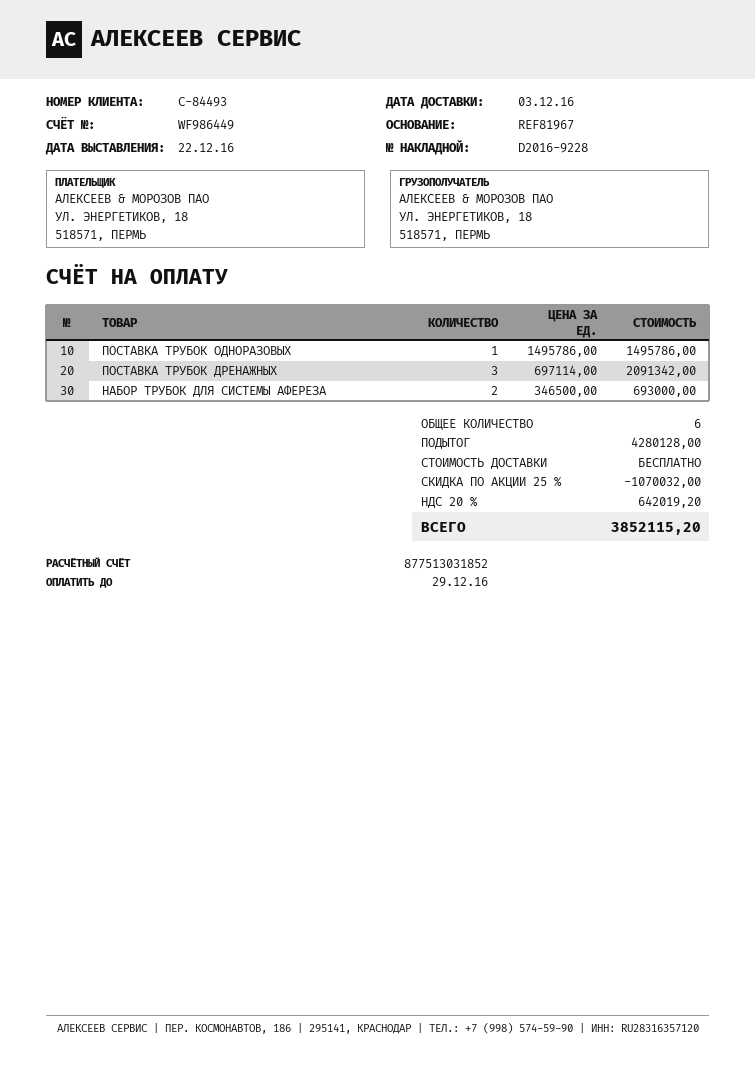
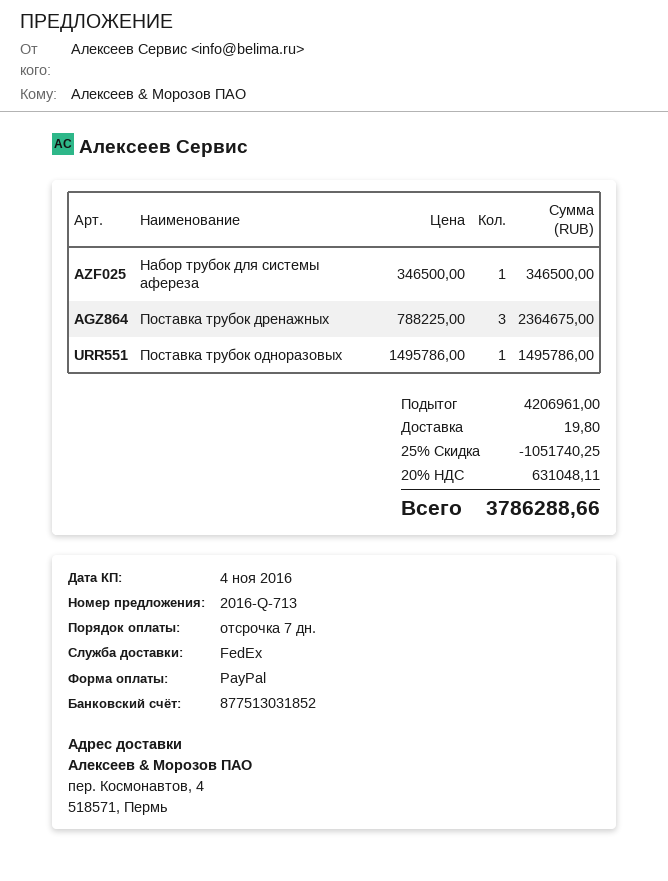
ship to: УЛ. ЭНЕРГЕТИКОВ, 18, 518571, ПЕРМЬ -> пер. Космонавтов, 4, 518571, Пермь
ПОСТАВКА ТРУБОК ДРЕНАЖНЫХ: 3 x 697114.00 = 2091342.00 -> 3 x 788225.00 = 2364675.00
НАБОР ТРУБОК ДЛЯ СИСТЕМЫ АФЕРЕЗА: 2 x 346500.00 = 693000.00 -> 1 x 346500.00 = 346500.00
subtotal: 4280128.00 -> 4206961.00
discount: 25% = 1070032.00 -> 25% = 1051740.25
shipping: 0.00 -> 19.80
tax: 20% = 642019.20 -> 20% = 631048.11
total: 3852115.20 -> 3786288.66

